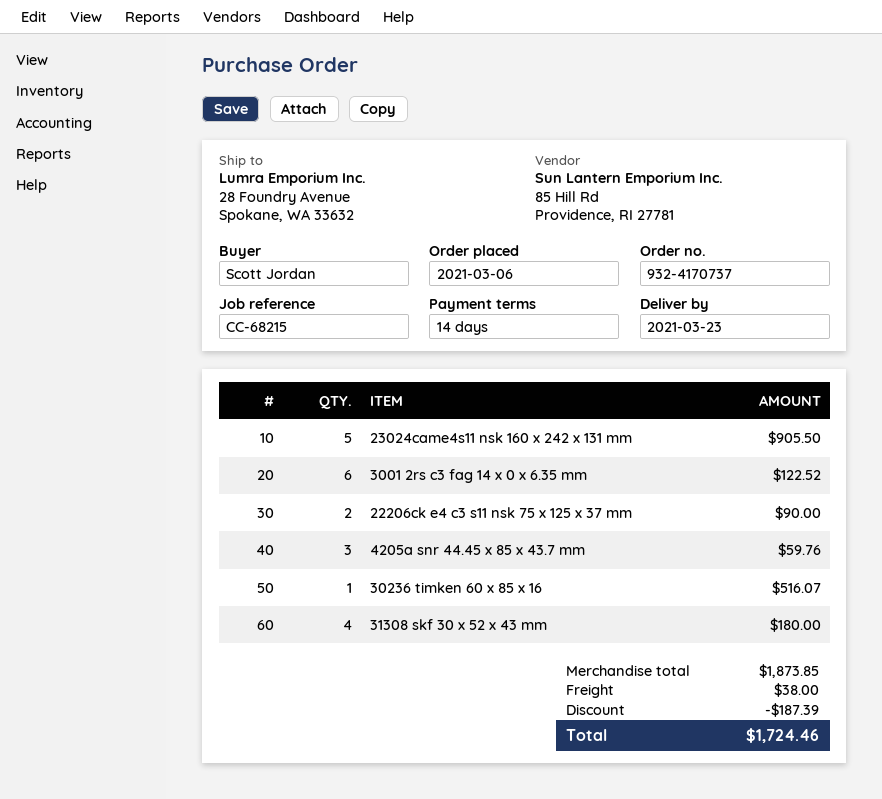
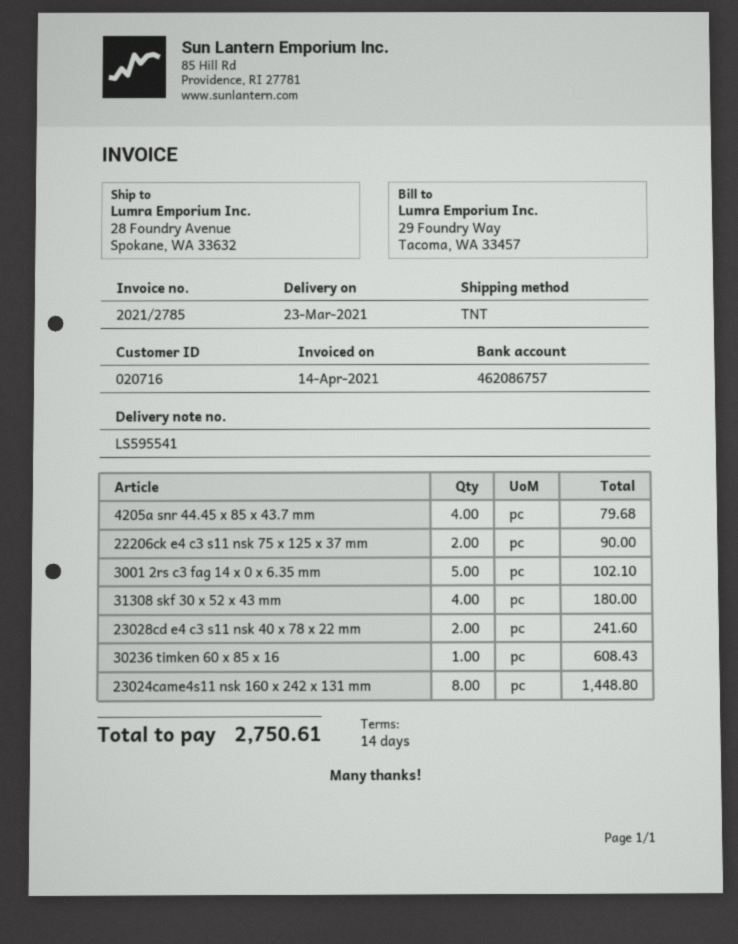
23024came4s11 nsk 160 x 242 x 131 mm: 5 for 905.50 -> 8 for 1448.80
3001 2rs c3 fag 14 x 0 x 6.35 mm: 6 for 122.52 -> 5 for 102.10
4205a snr 44.45 x 85 x 43.7 mm: 3 for 59.76 -> 4 for 79.68
30236 timken 60 x 85 x 16: 1 for 516.07 -> 1 for 608.43
23028cd e4 c3 s11 nsk 40 x 78 x 22 mm: none -> 2 for 241.60
discount: 187.39 -> none
shipping: 38.00 -> none
total: 1724.46 -> 2750.61

